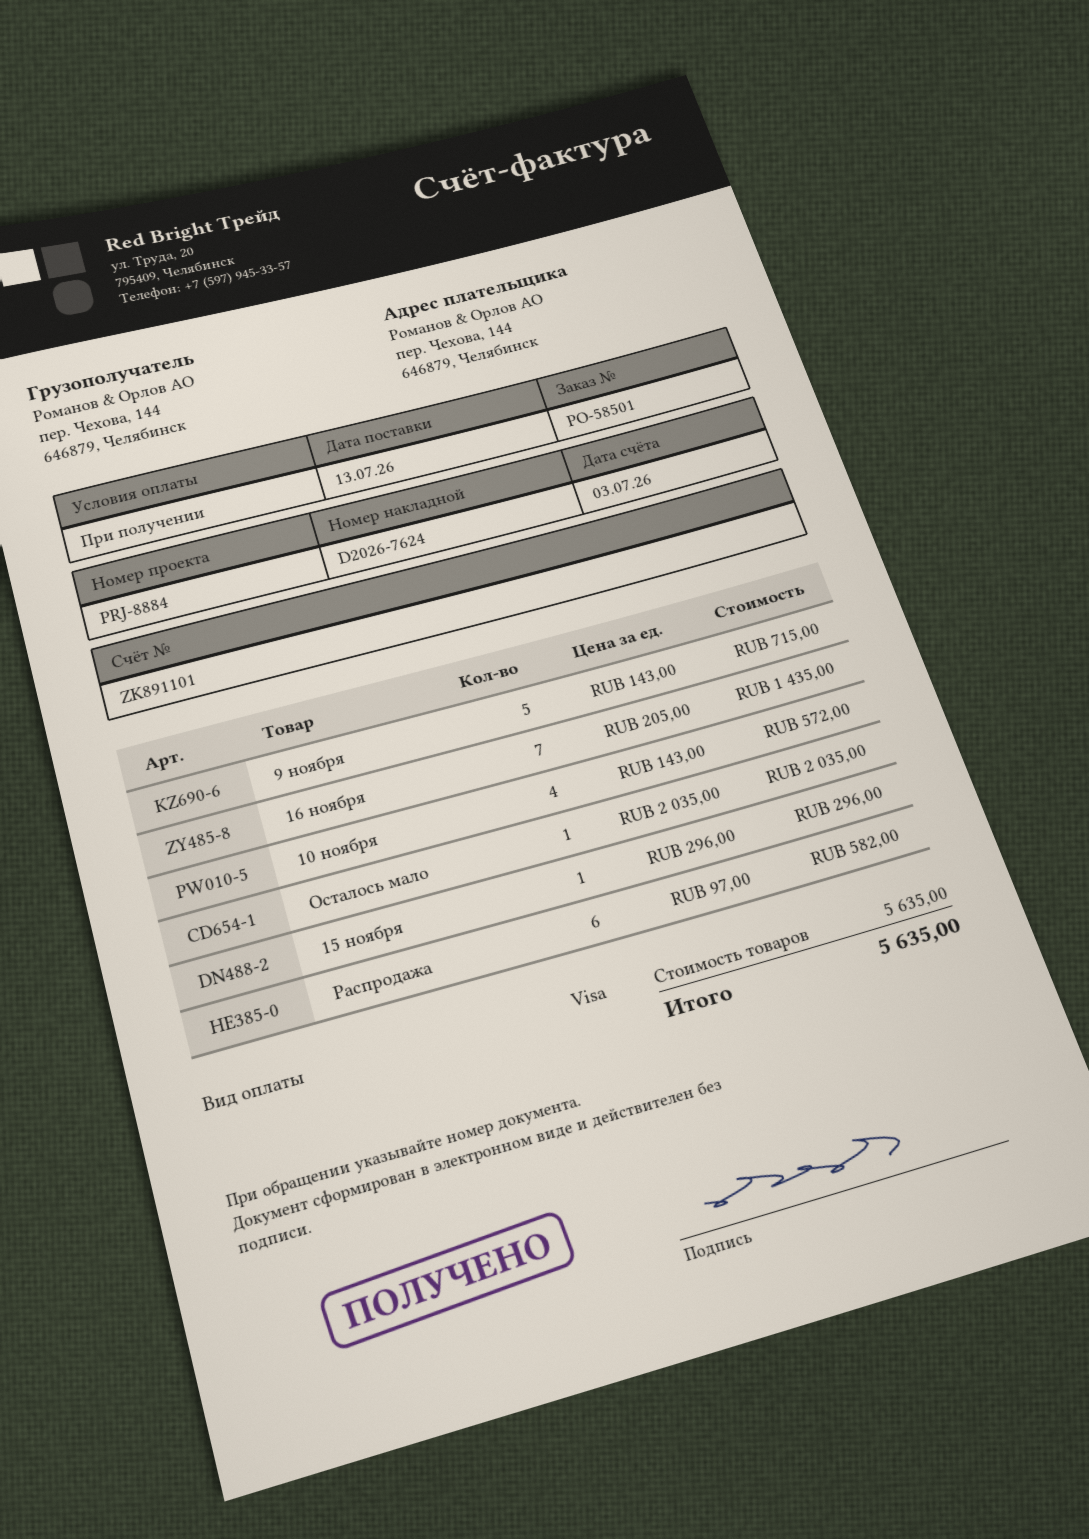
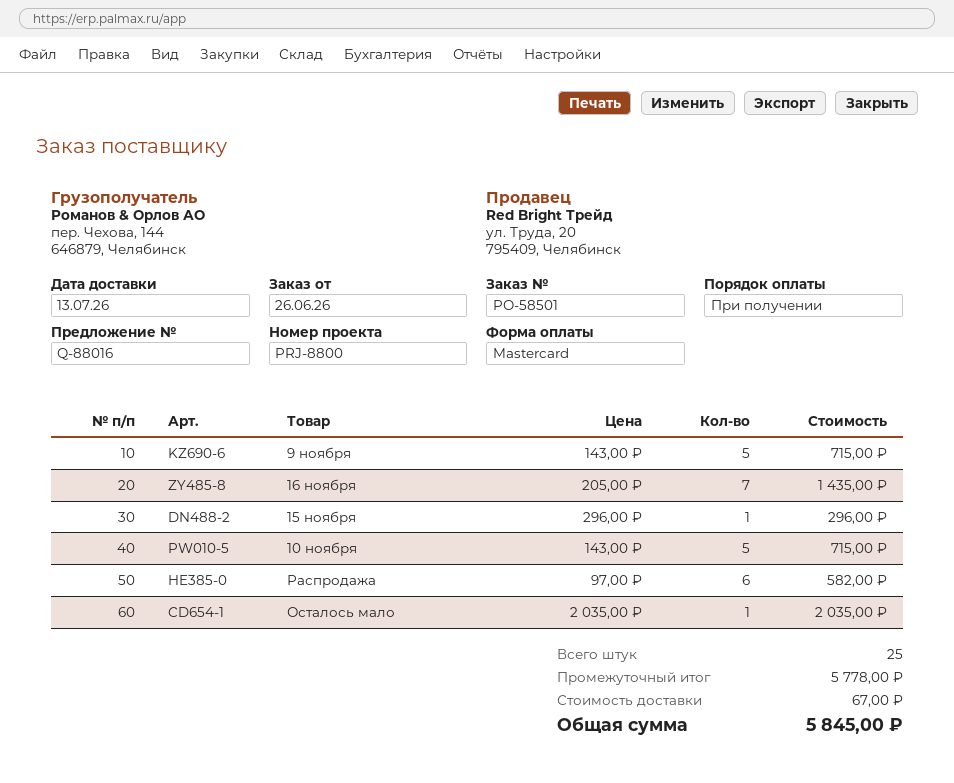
reference: PRJ-8884 -> PRJ-8800
payment method: Visa -> Mastercard
10 ноября: 4 x 143.00 = 572.00 -> 5 x 143.00 = 715.00
subtotal: 5635.00 -> 5778.00
shipping: none -> 67.00
total: 5635.00 -> 5845.00

